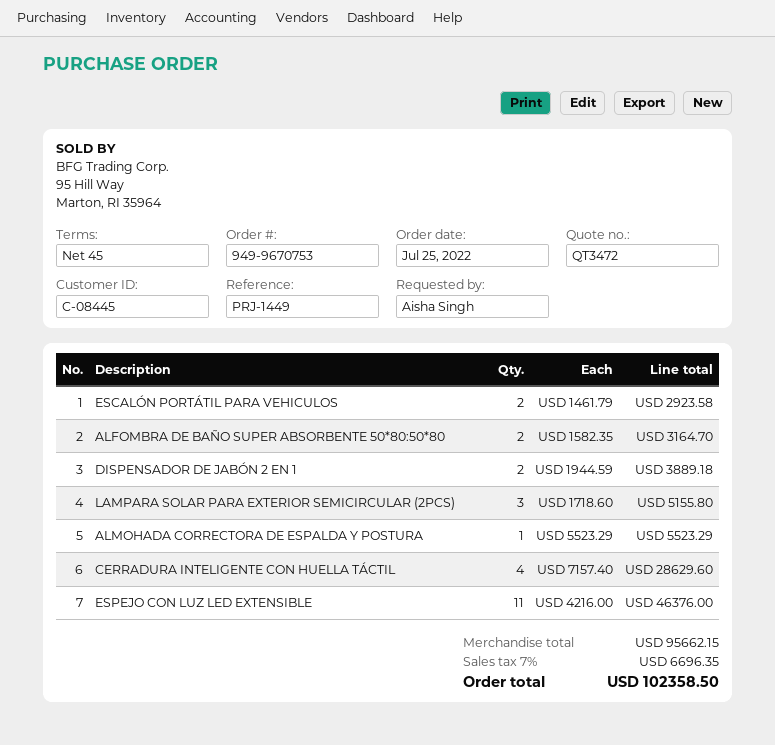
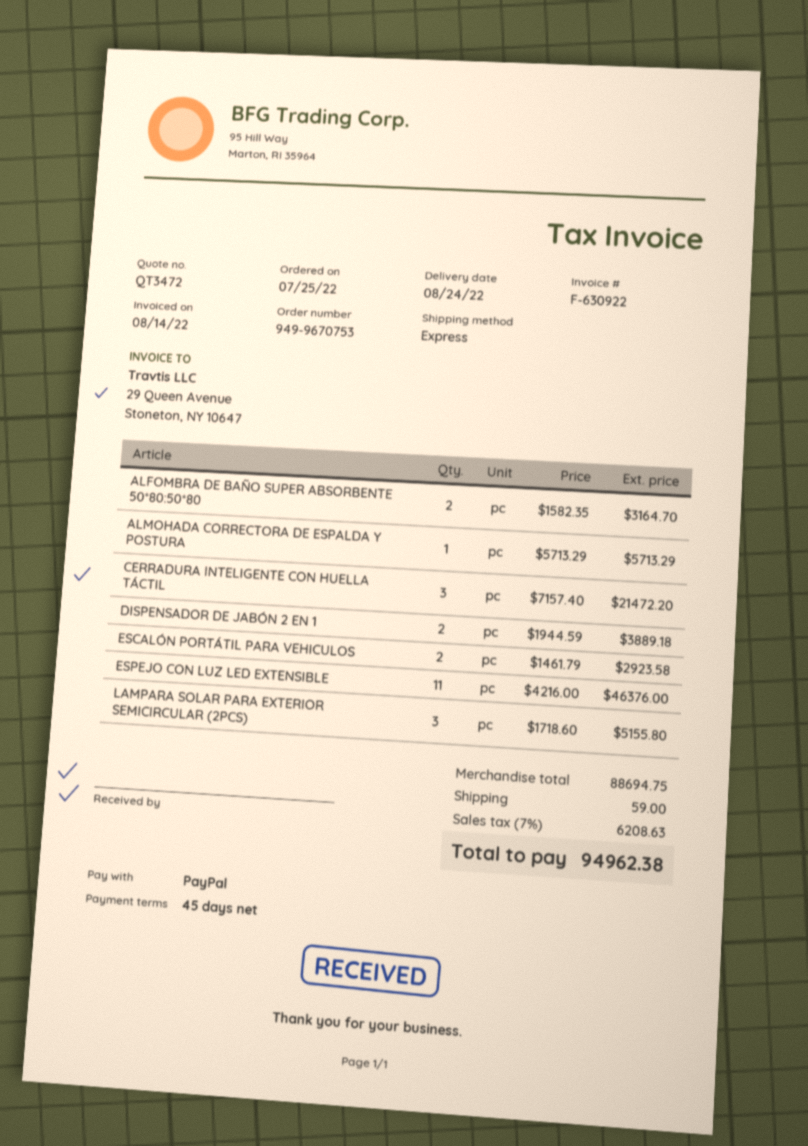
ALMOHADA CORRECTORA DE ESPALDA Y POSTURA: 1 x 5523.29 = 5523.29 -> 1 x 5713.29 = 5713.29
CERRADURA INTELIGENTE CON HUELLA TÁCTIL: 4 x 7157.40 = 28629.60 -> 3 x 7157.40 = 21472.20
subtotal: 95662.15 -> 88694.75
shipping: none -> 59.00
tax: 7% = 6696.35 -> 7% = 6208.63
total: 102358.50 -> 94962.38

